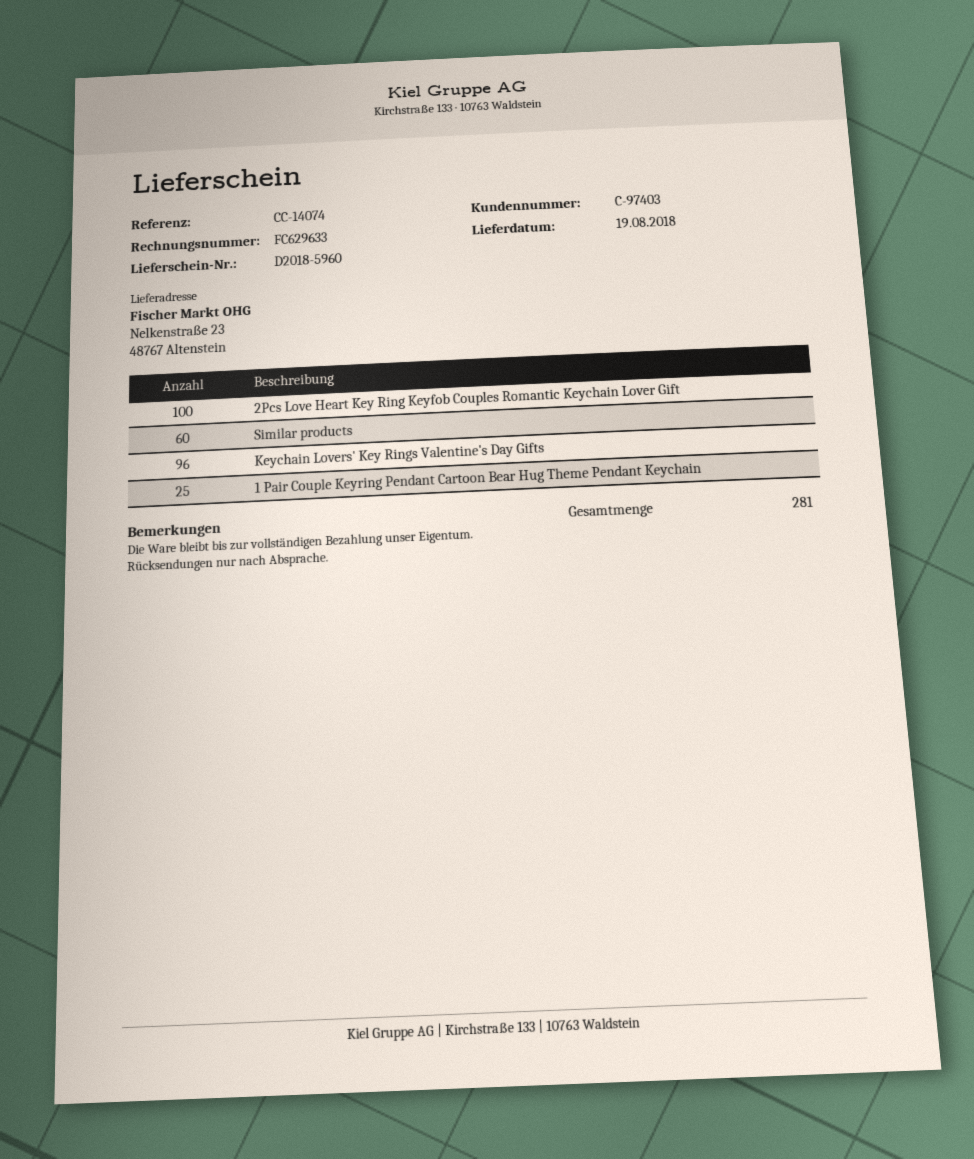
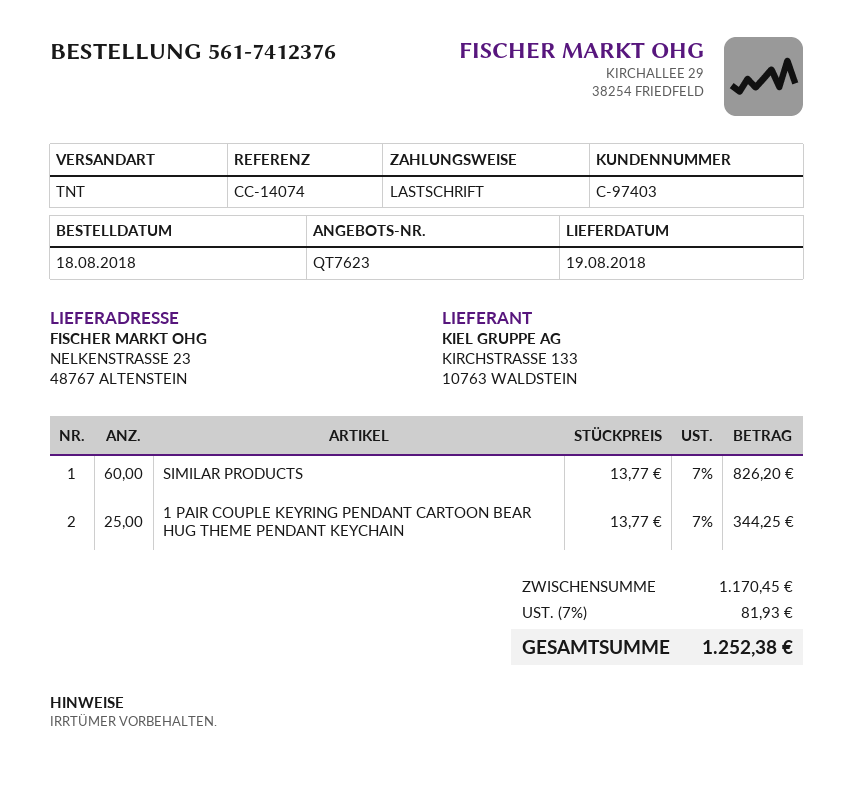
2Pcs Love Heart Key Ring Keyfob Couples Romantic Keychain Lover Gift: 100 -> none
Keychain Lovers' Key Rings Valentine's Day Gifts: 96 -> none

